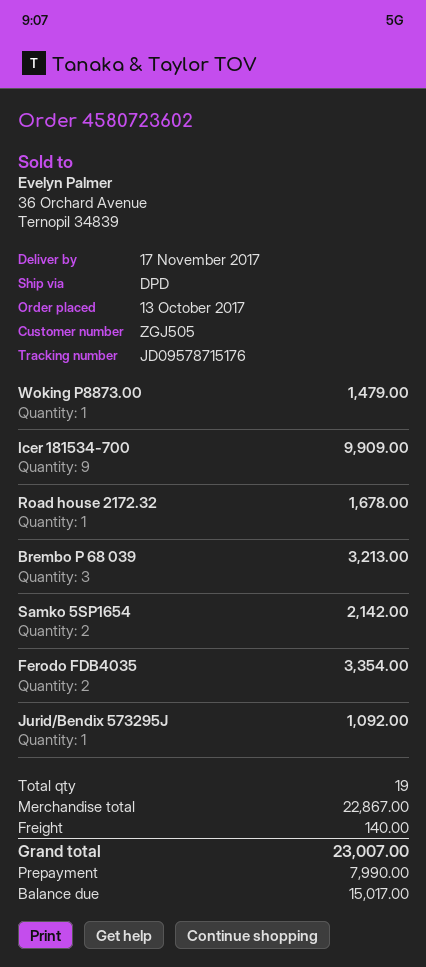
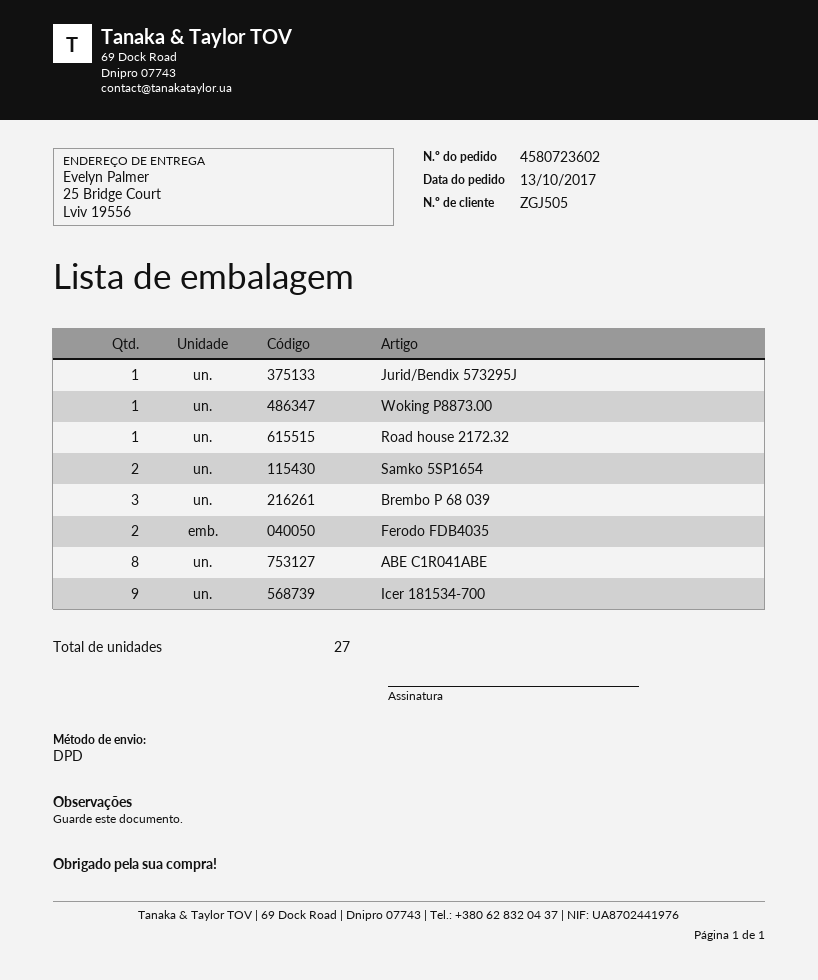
ABE C1R041ABE: none -> 8
total quantity: 19 -> 27

